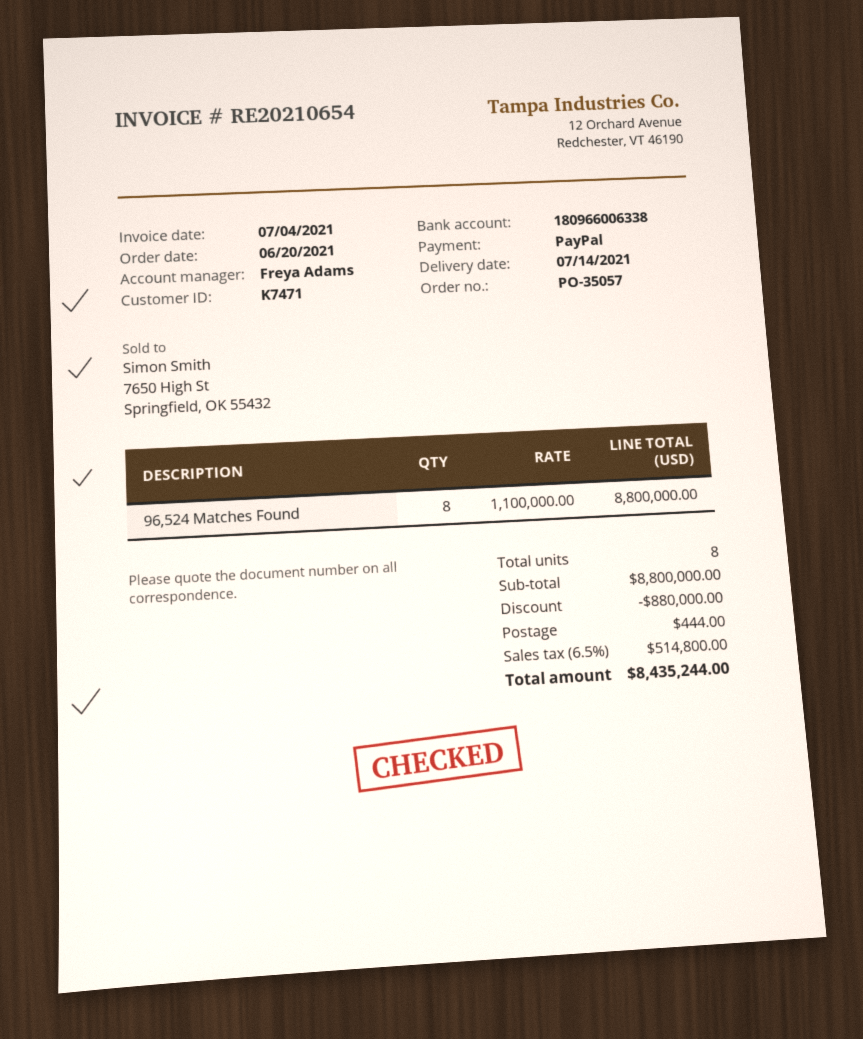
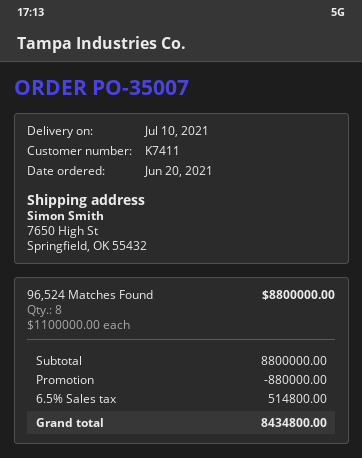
order number: PO-35057 -> PO-35007
delivery date: 2021-07-14 -> 2021-07-10
customer number: K7471 -> K7411
shipping: 444.00 -> none
total: 8435244.00 -> 8434800.00

